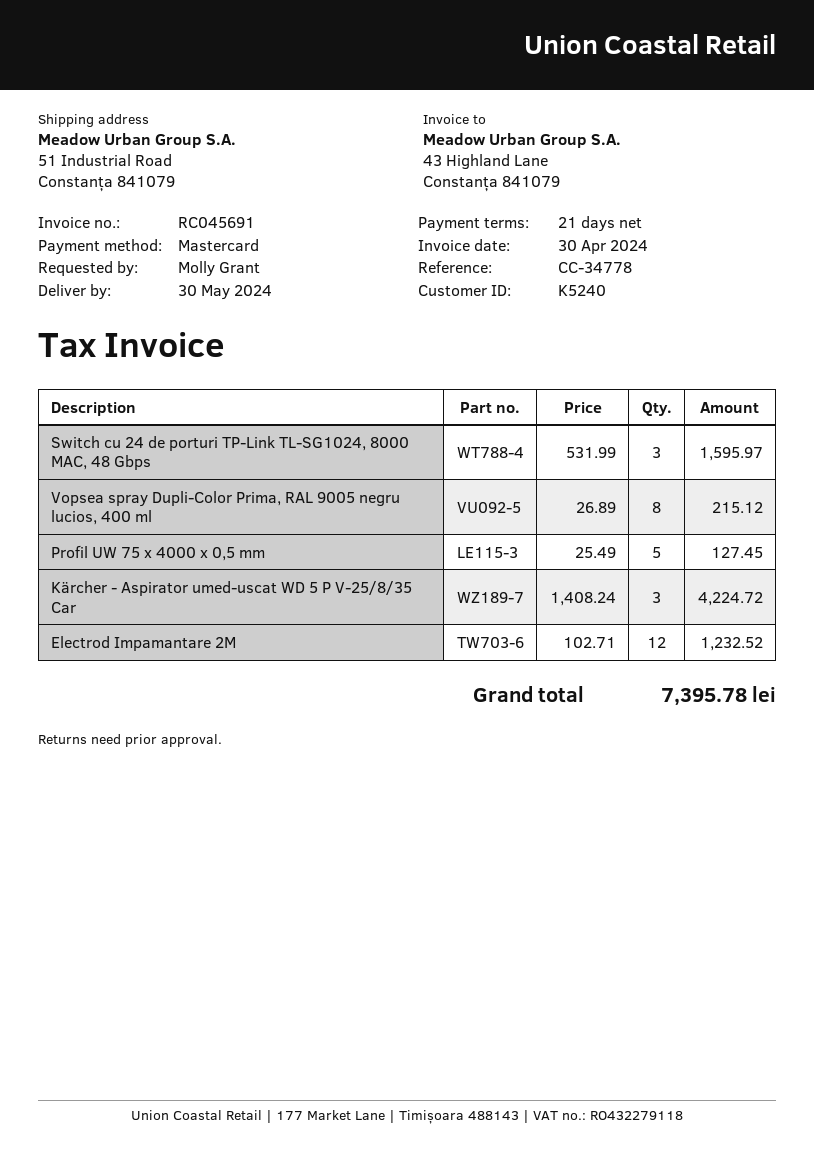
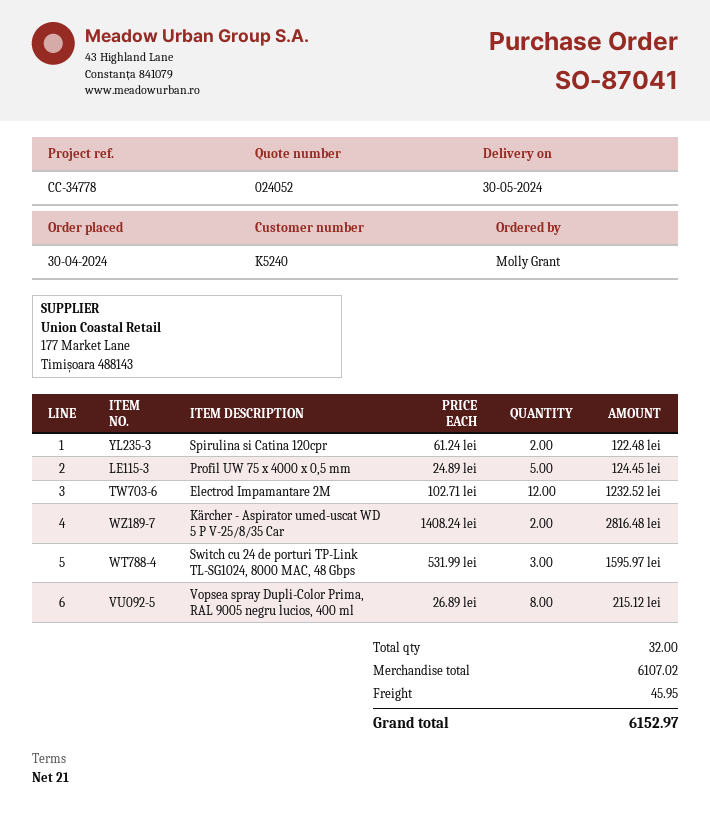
Profil UW 75 x 4000 x 0,5 mm: 5 x 25.49 = 127.45 -> 5 x 24.89 = 124.45
Kärcher - Aspirator umed-uscat WD 5 P V-25/8/35 Car: 3 x 1408.24 = 4224.72 -> 2 x 1408.24 = 2816.48
Spirulina si Catina 120cpr: none -> 2 x 61.24 = 122.48
shipping: none -> 45.95
total: 7395.78 -> 6152.97

